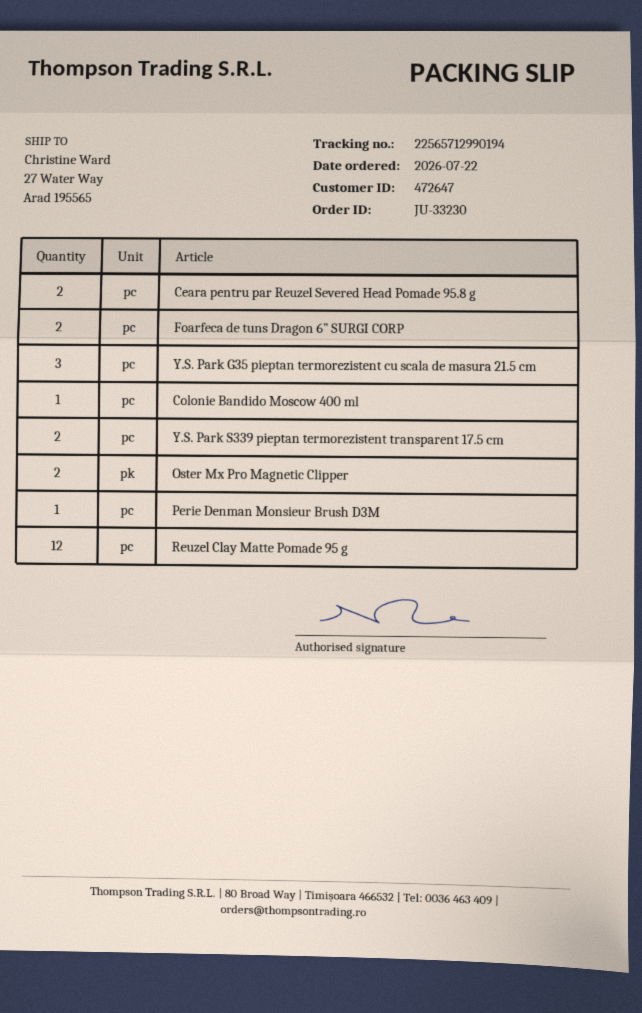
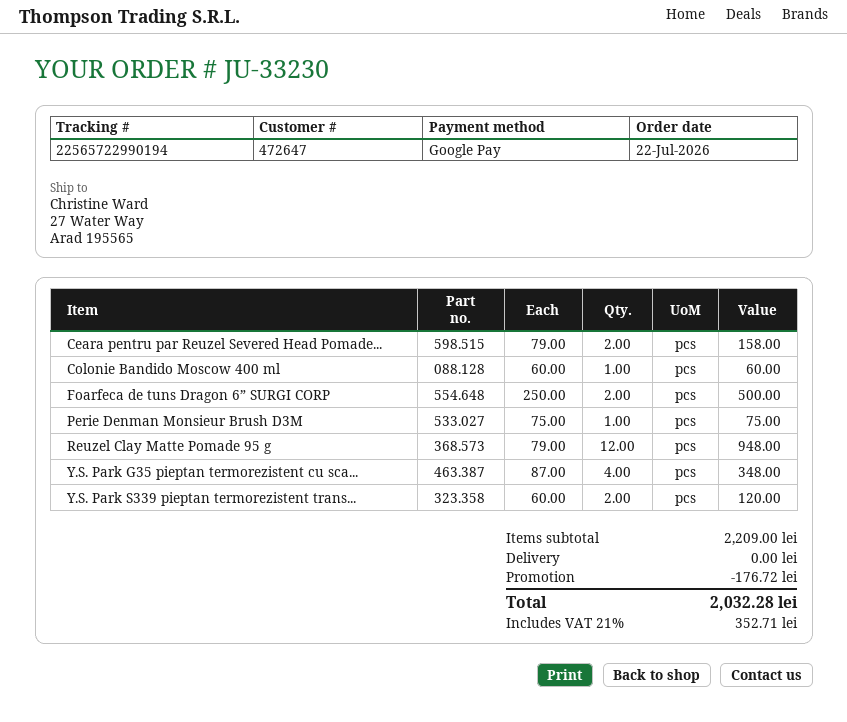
tracking number: 22565712990194 -> 22565722990194
Y.S. Park G35 pieptan termorezistent cu scala de masura 21.5 cm: 3 -> 4
Oster Mx Pro Magnetic Clipper: 2 -> none

